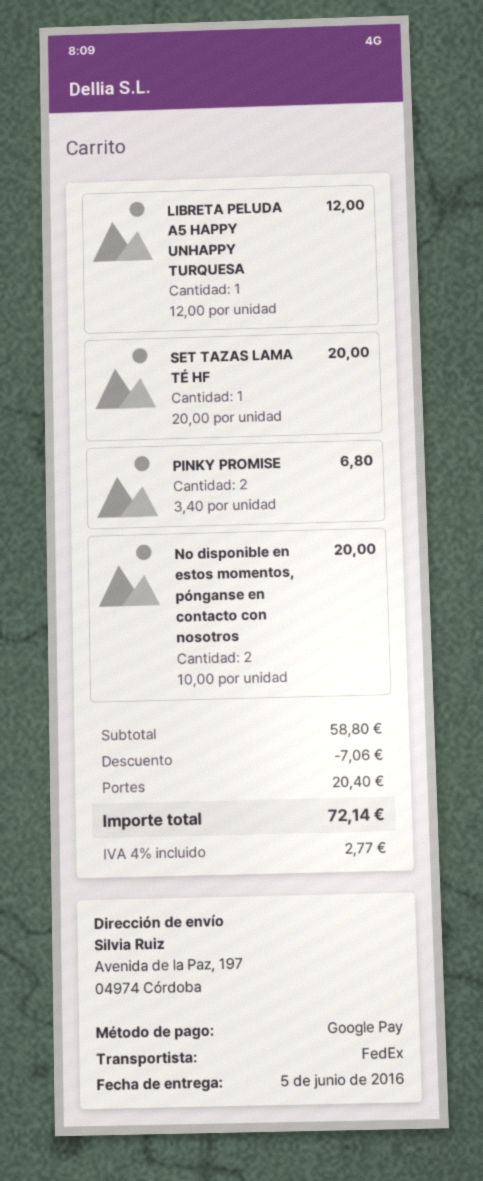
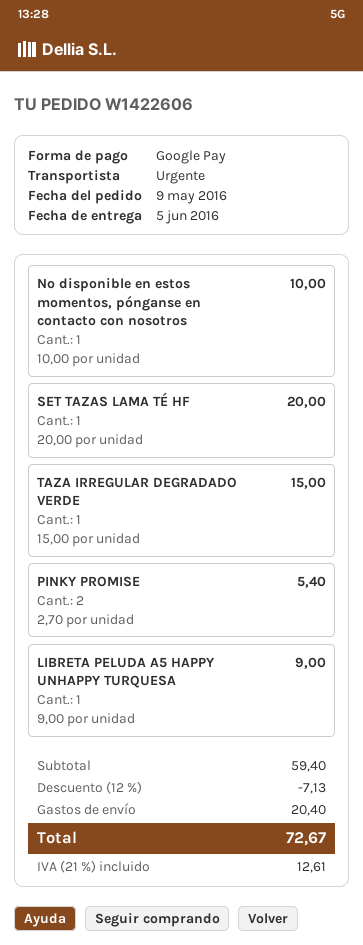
shipping method: FedEx -> express
LIBRETA PELUDA A5 HAPPY UNHAPPY TURQUESA: 1 x 12.00 = 12.00 -> 1 x 9.00 = 9.00
PINKY PROMISE: 2 x 3.40 = 6.80 -> 2 x 2.70 = 5.40
No disponible en estos momentos, pónganse en contacto con nosotros: 2 x 10.00 = 20.00 -> 1 x 10.00 = 10.00
TAZA IRREGULAR DEGRADADO VERDE: none -> 1 x 15.00 = 15.00
subtotal: 58.80 -> 59.40
discount: 7.06 -> 7.13
tax: 4% = 2.77 -> 21% = 12.61
total: 72.14 -> 72.67

